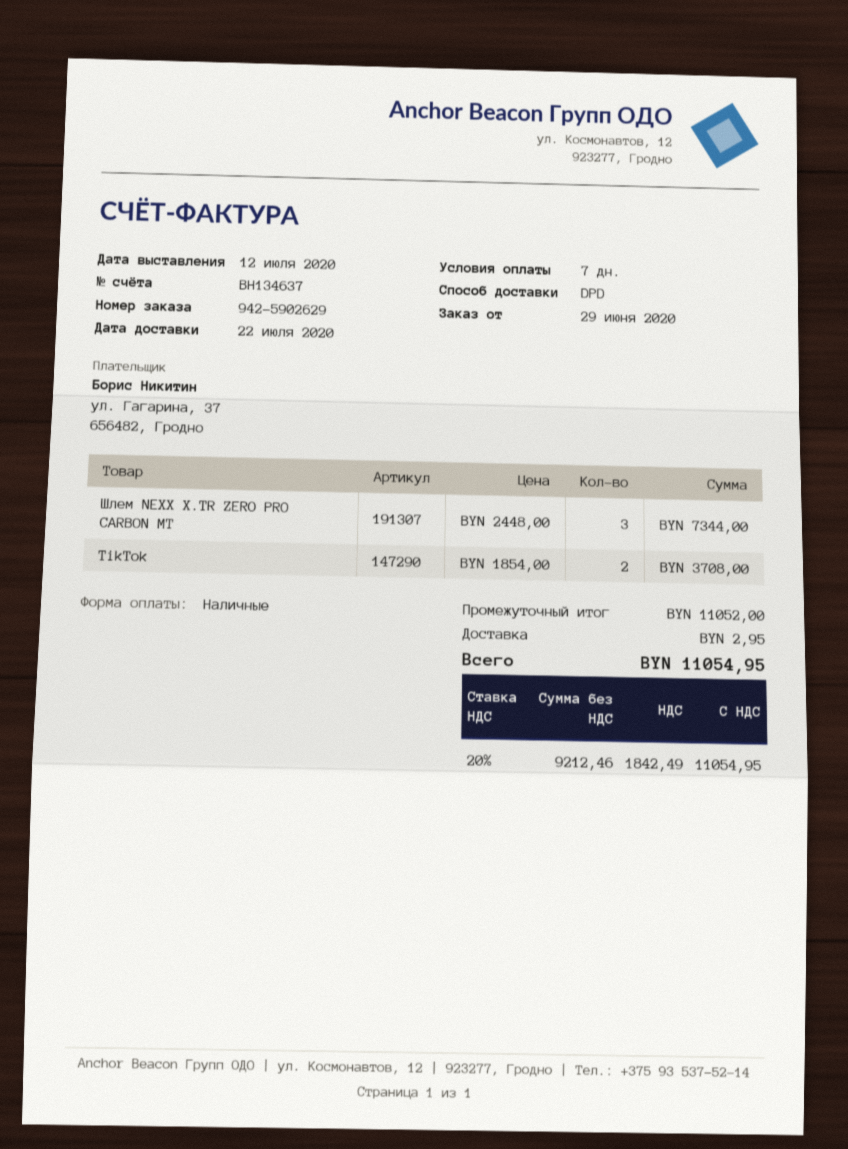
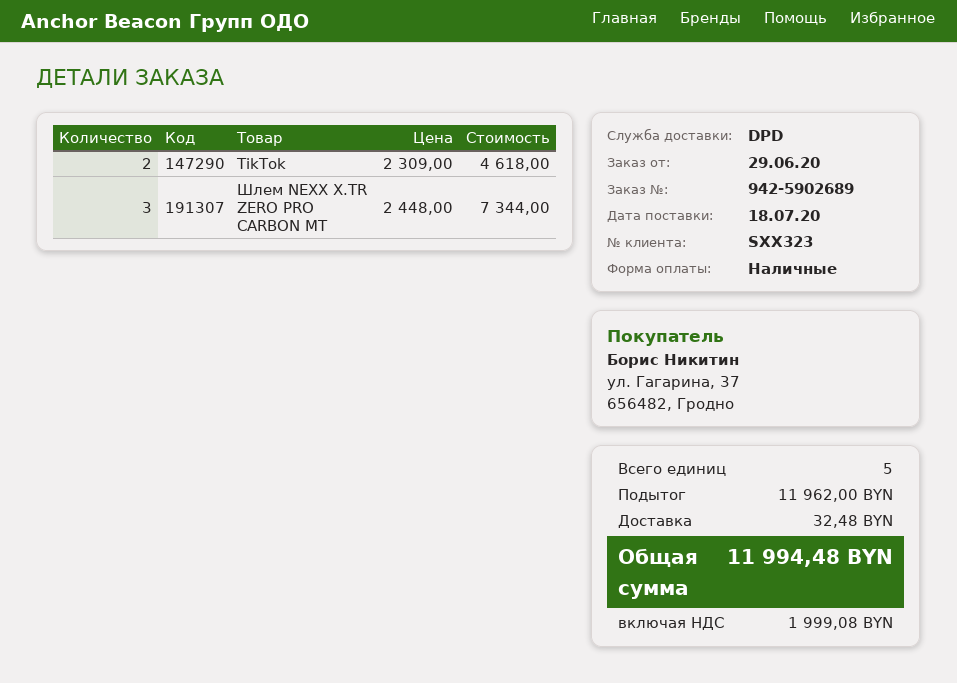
order number: 942-5902629 -> 942-5902689
delivery date: 2020-07-22 -> 2020-07-18
TikTok: 2 x 1854.00 = 3708.00 -> 2 x 2309.00 = 4618.00
subtotal: 11052.00 -> 11962.00
shipping: 2.95 -> 32.48
tax: 1842.49 -> 1999.08
total: 11054.95 -> 11994.48

